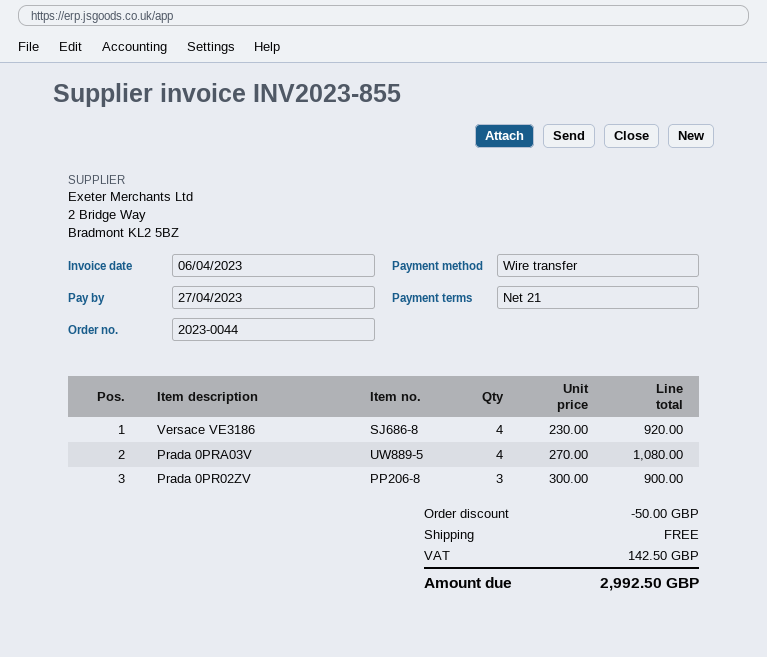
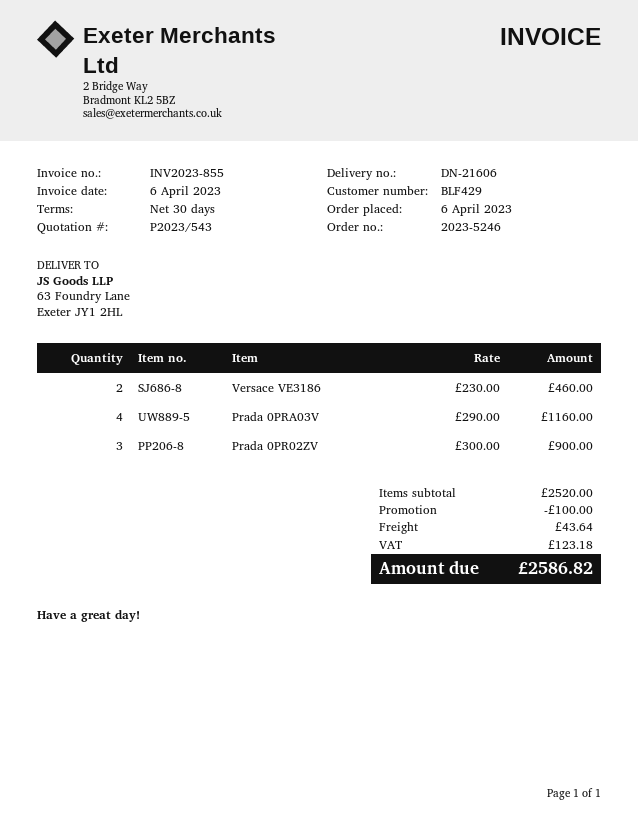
order number: 2023-0044 -> 2023-5246
payment terms: 21 days -> 30 days
Versace VE3186: 4 x 230.00 = 920.00 -> 2 x 230.00 = 460.00
Prada 0PRA03V: 4 x 270.00 = 1080.00 -> 4 x 290.00 = 1160.00
discount: 50.00 -> 100.00
shipping: 0.00 -> 43.64
tax: 142.50 -> 123.18
total: 2992.50 -> 2586.82

